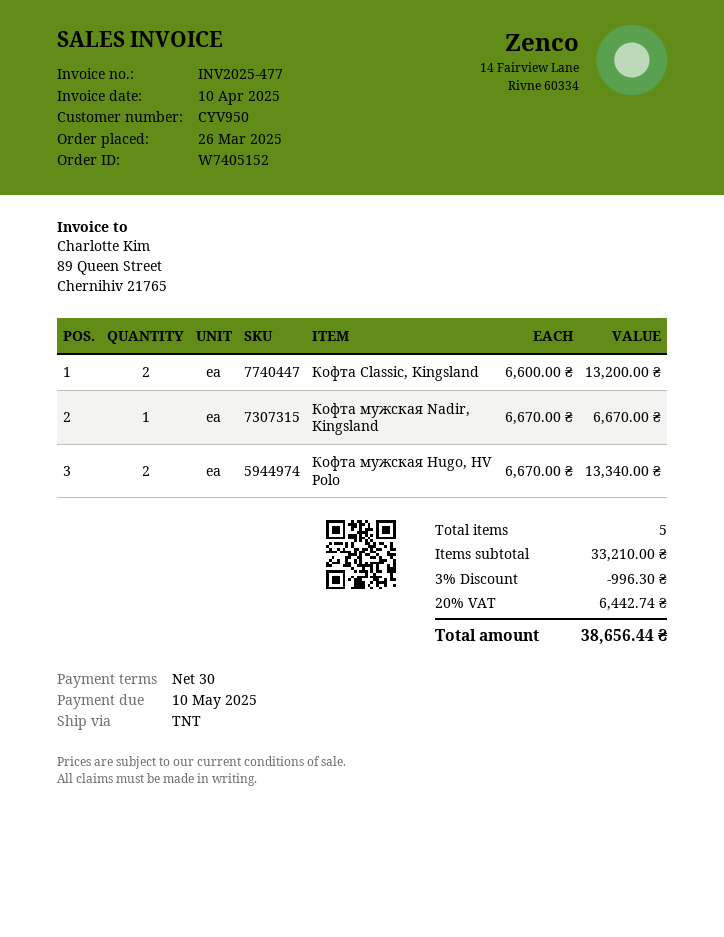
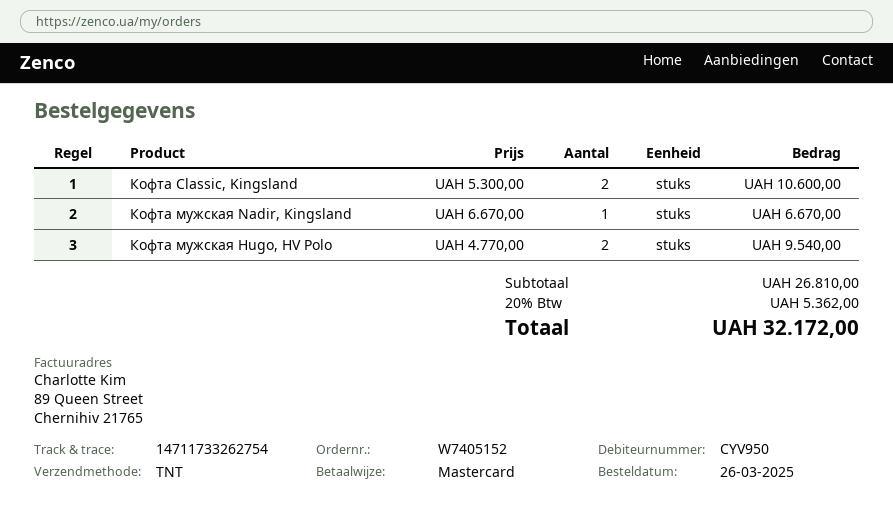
Кофта Classic, Kingsland: 2 x 6600.00 = 13200.00 -> 2 x 5300.00 = 10600.00
Кофта мужская Hugo, HV Polo: 2 x 6670.00 = 13340.00 -> 2 x 4770.00 = 9540.00
subtotal: 33210.00 -> 26810.00
discount: 3% = 996.30 -> none
tax: 20% = 6442.74 -> 20% = 5362.00
total: 38656.44 -> 32172.00

